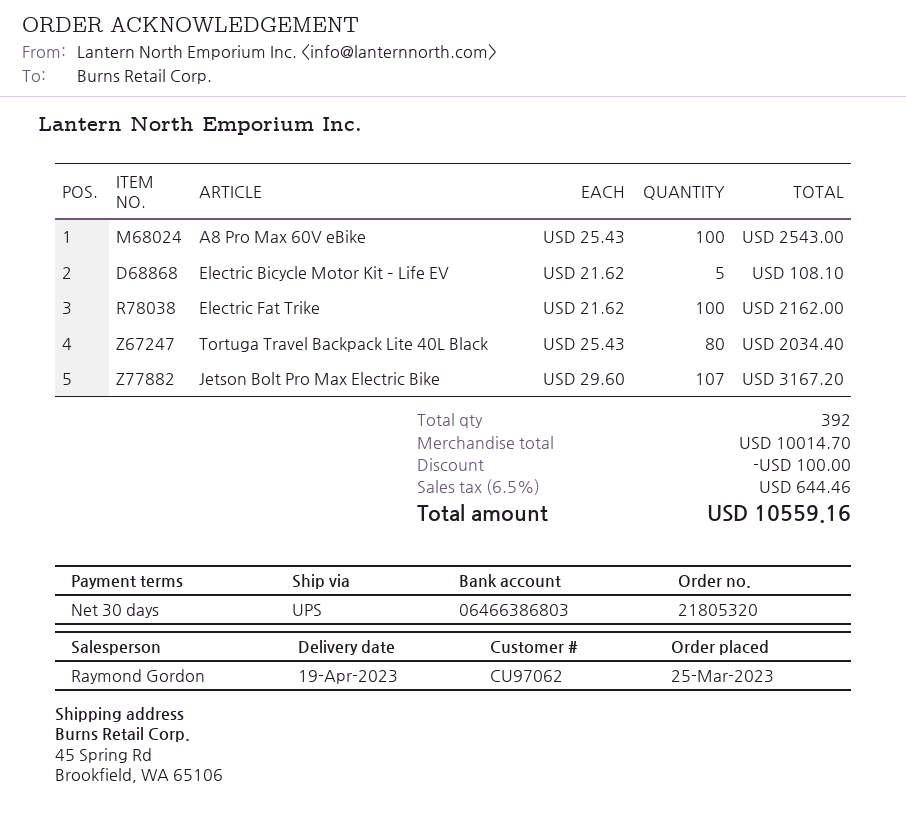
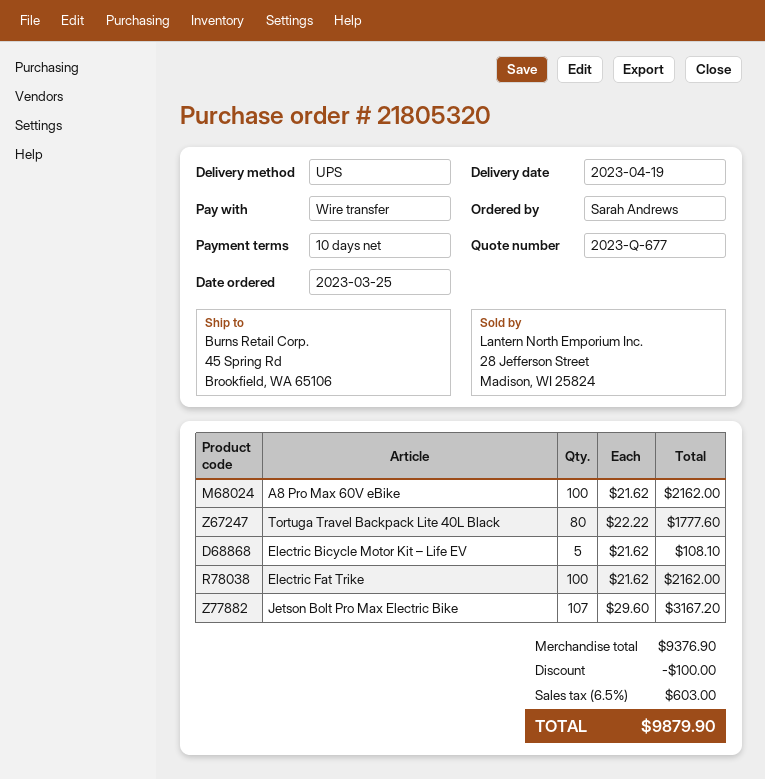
payment terms: 30 days -> 10 days
A8 Pro Max 60V eBike: 100 x 25.43 = 2543.00 -> 100 x 21.62 = 2162.00
Tortuga Travel Backpack Lite 40L Black: 80 x 25.43 = 2034.40 -> 80 x 22.22 = 1777.60
subtotal: 10014.70 -> 9376.90
tax: 6.5% = 644.46 -> 6.5% = 603.00
total: 10559.16 -> 9879.90

